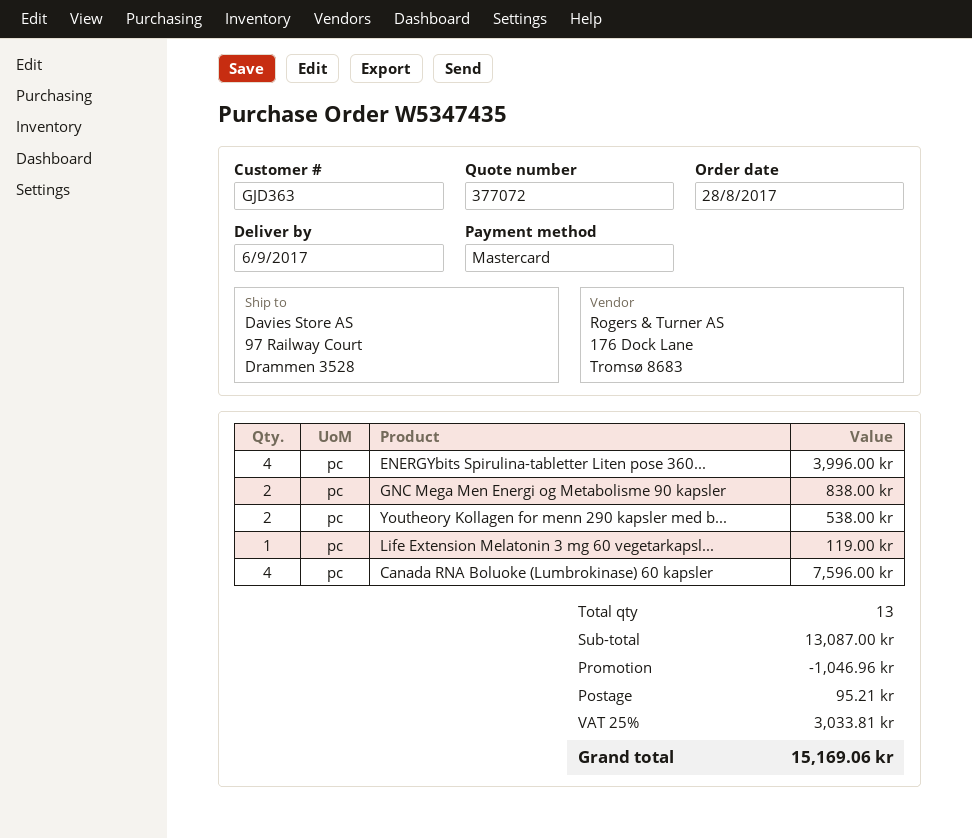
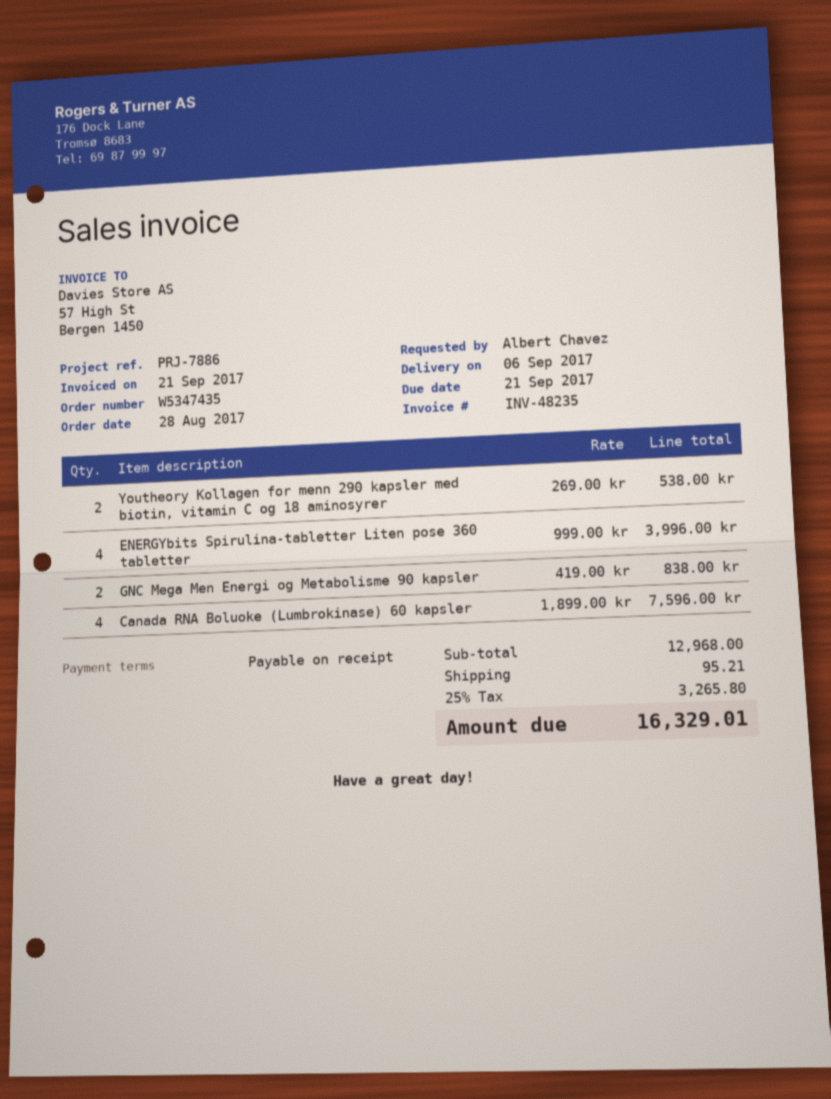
Life Extension Melatonin 3 mg 60 vegetarkapsl...: 1 for 119.00 -> none
subtotal: 13087.00 -> 12968.00
discount: 1046.96 -> none
tax: 25% = 3033.81 -> 25% = 3265.80
total: 15169.06 -> 16329.01

